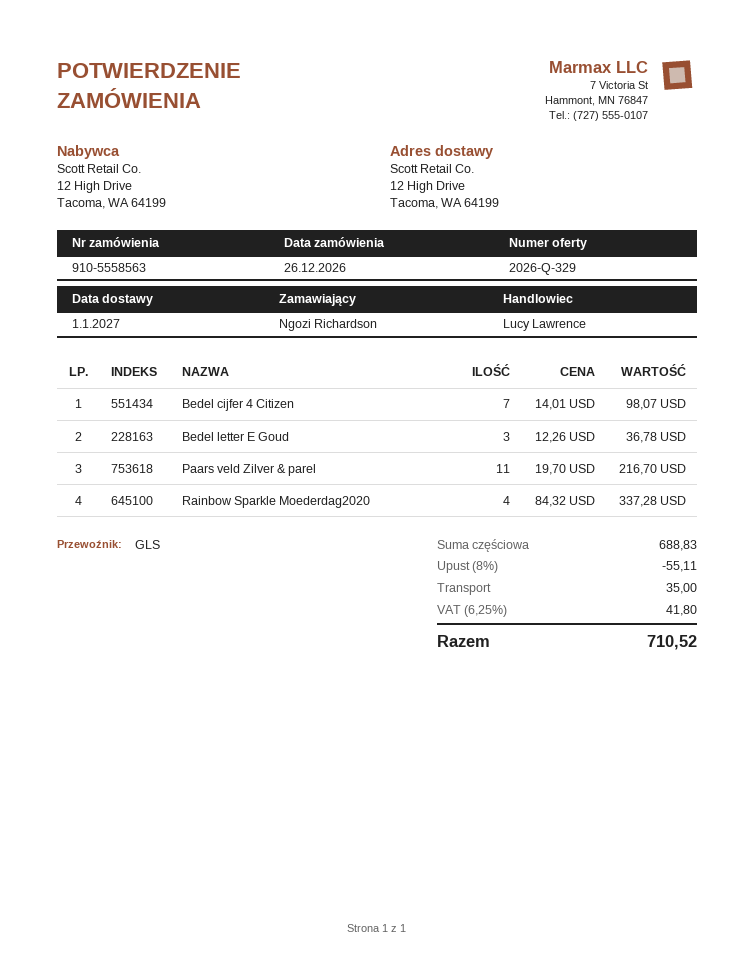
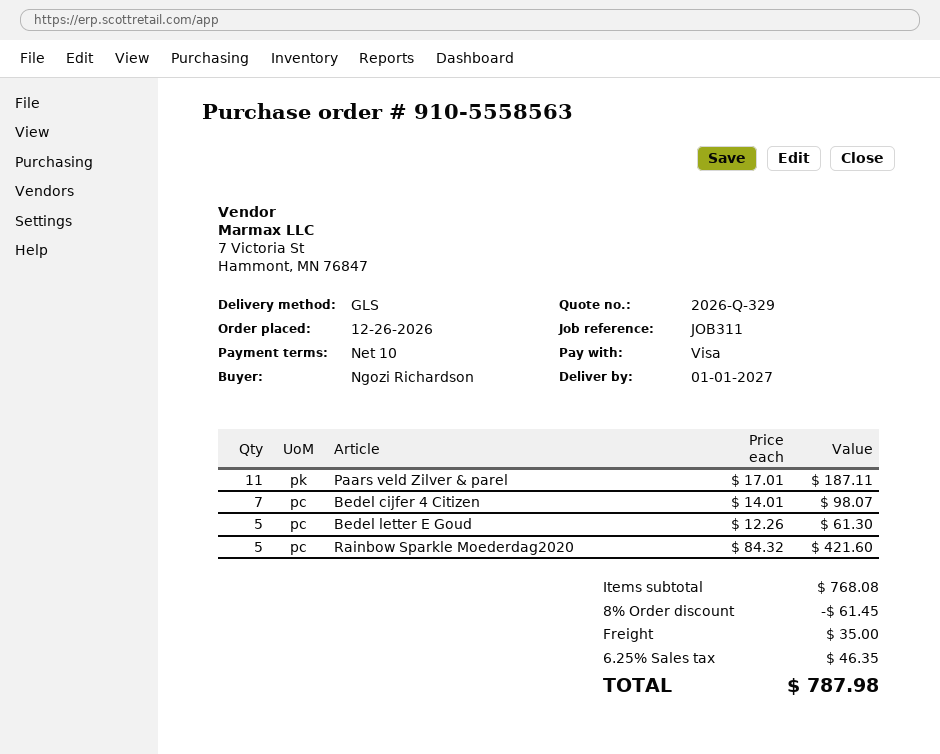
Bedel letter E Goud: 3 x 12.26 = 36.78 -> 5 x 12.26 = 61.30
Paars veld Zilver & parel: 11 x 19.70 = 216.70 -> 11 x 17.01 = 187.11
Rainbow Sparkle Moederdag2020: 4 x 84.32 = 337.28 -> 5 x 84.32 = 421.60
subtotal: 688.83 -> 768.08
discount: 8% = 55.11 -> 8% = 61.45
tax: 6.25% = 41.80 -> 6.25% = 46.35
total: 710.52 -> 787.98

